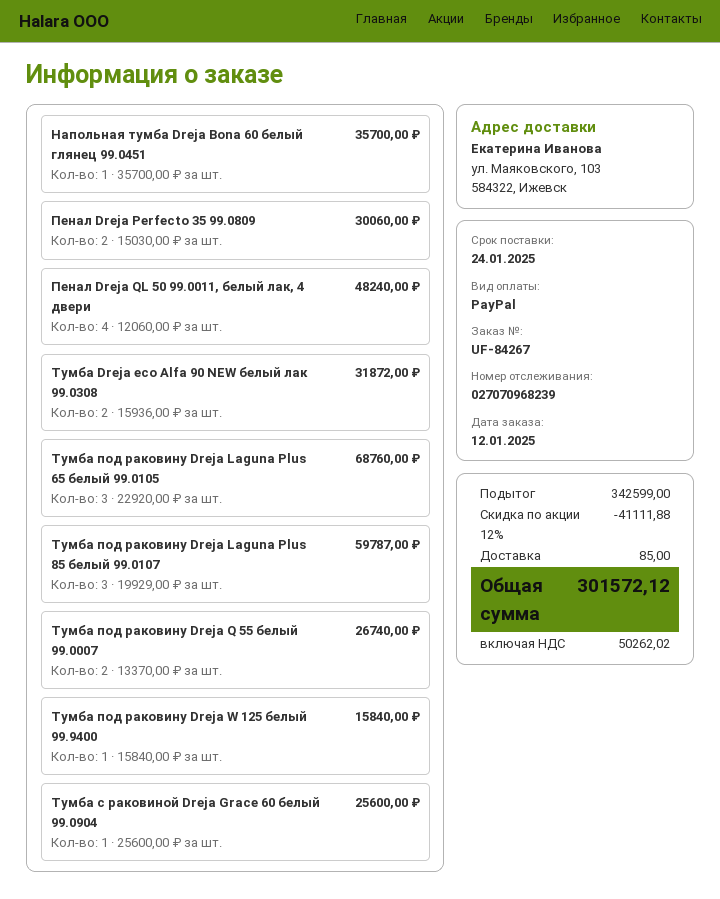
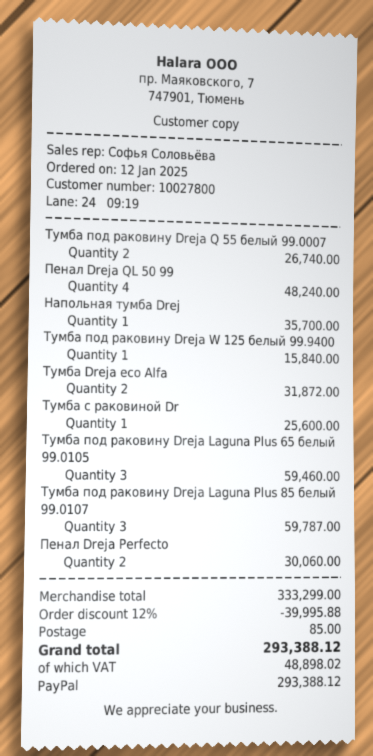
Тумба под раковину Dreja Laguna Plus 65 белый 99.0105: 3 for 68760.00 -> 3 for 59460.00
subtotal: 342599.00 -> 333299.00
discount: 12% = 41111.88 -> 12% = 39995.88
tax: 50262.02 -> 48898.02
total: 301572.12 -> 293388.12

